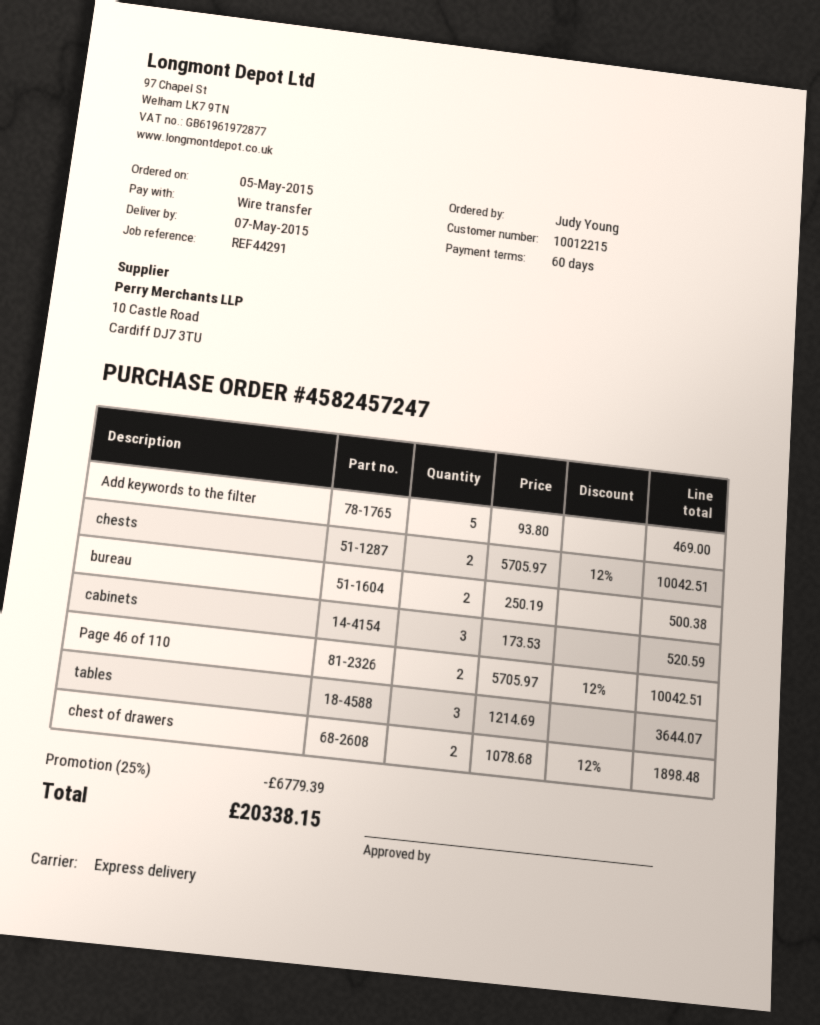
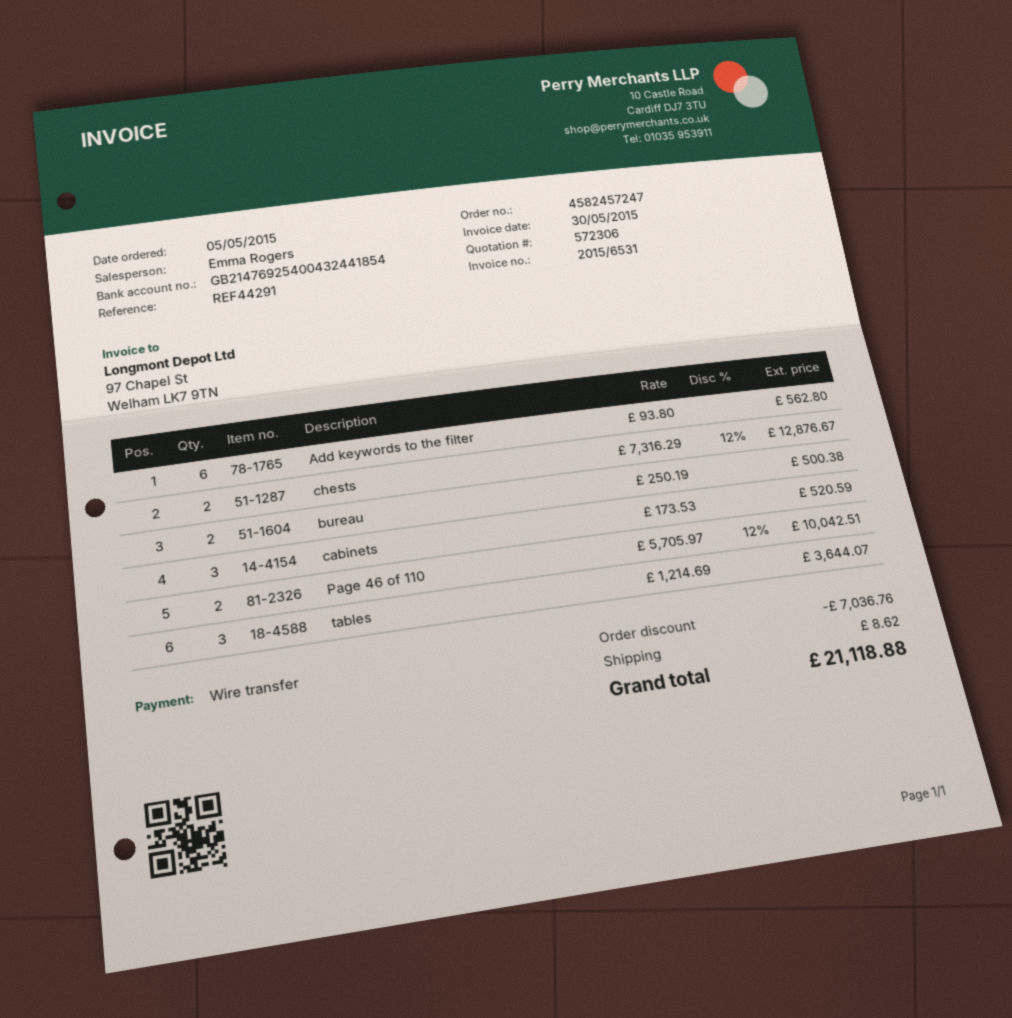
Add keywords to the filter: 5 x 93.80 = 469.00 -> 6 x 93.80 = 562.80
chests: 2 x 5705.97 - 12% = 10042.51 -> 2 x 7316.29 - 12% = 12876.67
chest of drawers: 2 x 1078.68 - 12% = 1898.48 -> none
discount: 6779.39 -> 7036.76
shipping: none -> 8.62
total: 20338.15 -> 21118.88

